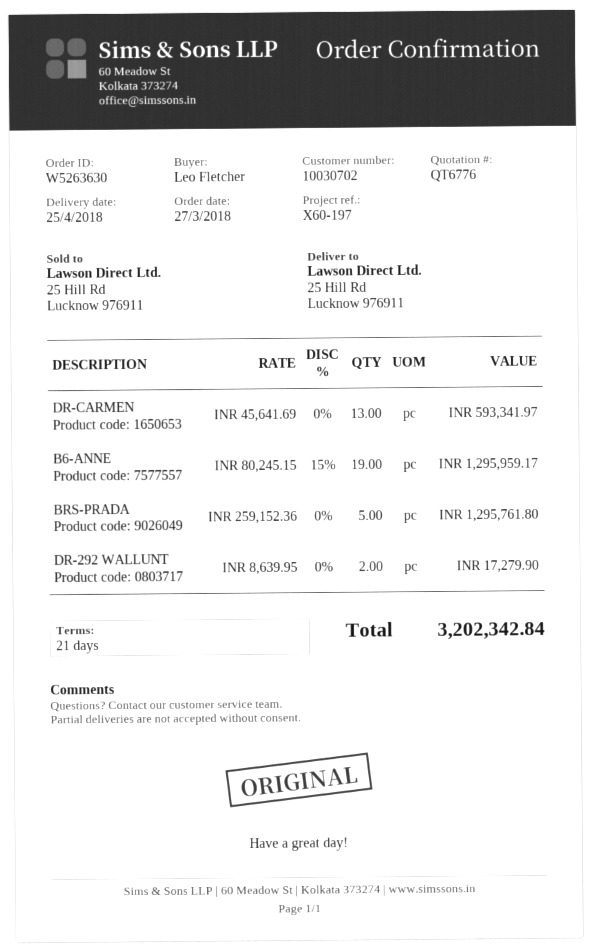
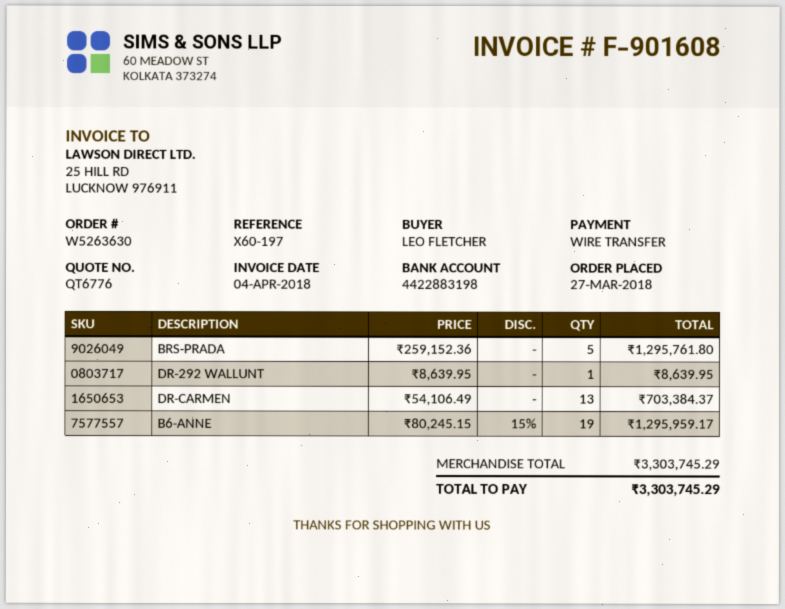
DR-CARMEN: 13 x 45641.69 = 593341.97 -> 13 x 54106.49 = 703384.37
DR-292 WALLUNT: 2 x 8639.95 = 17279.90 -> 1 x 8639.95 = 8639.95
total: 3202342.84 -> 3303745.29

